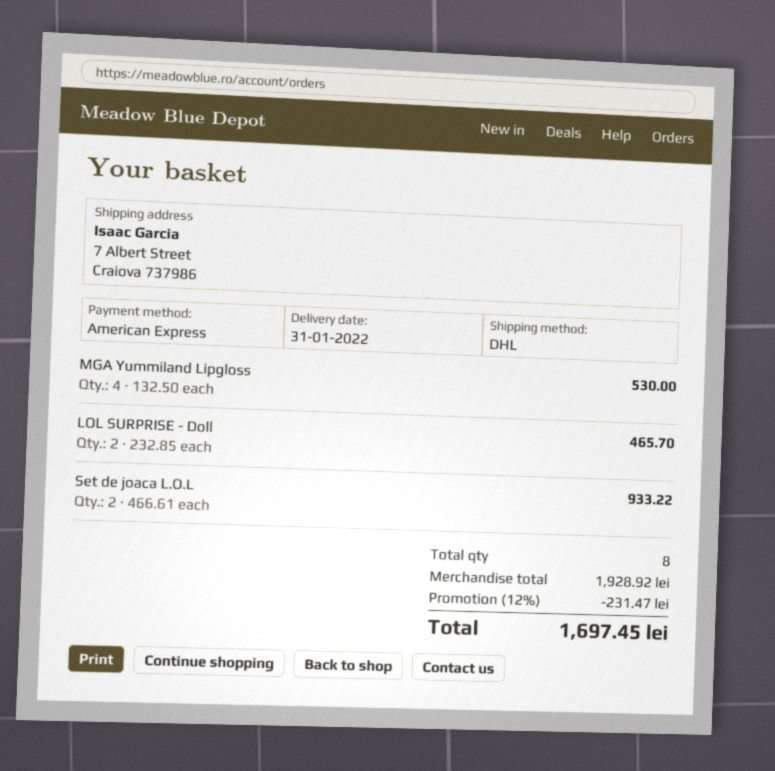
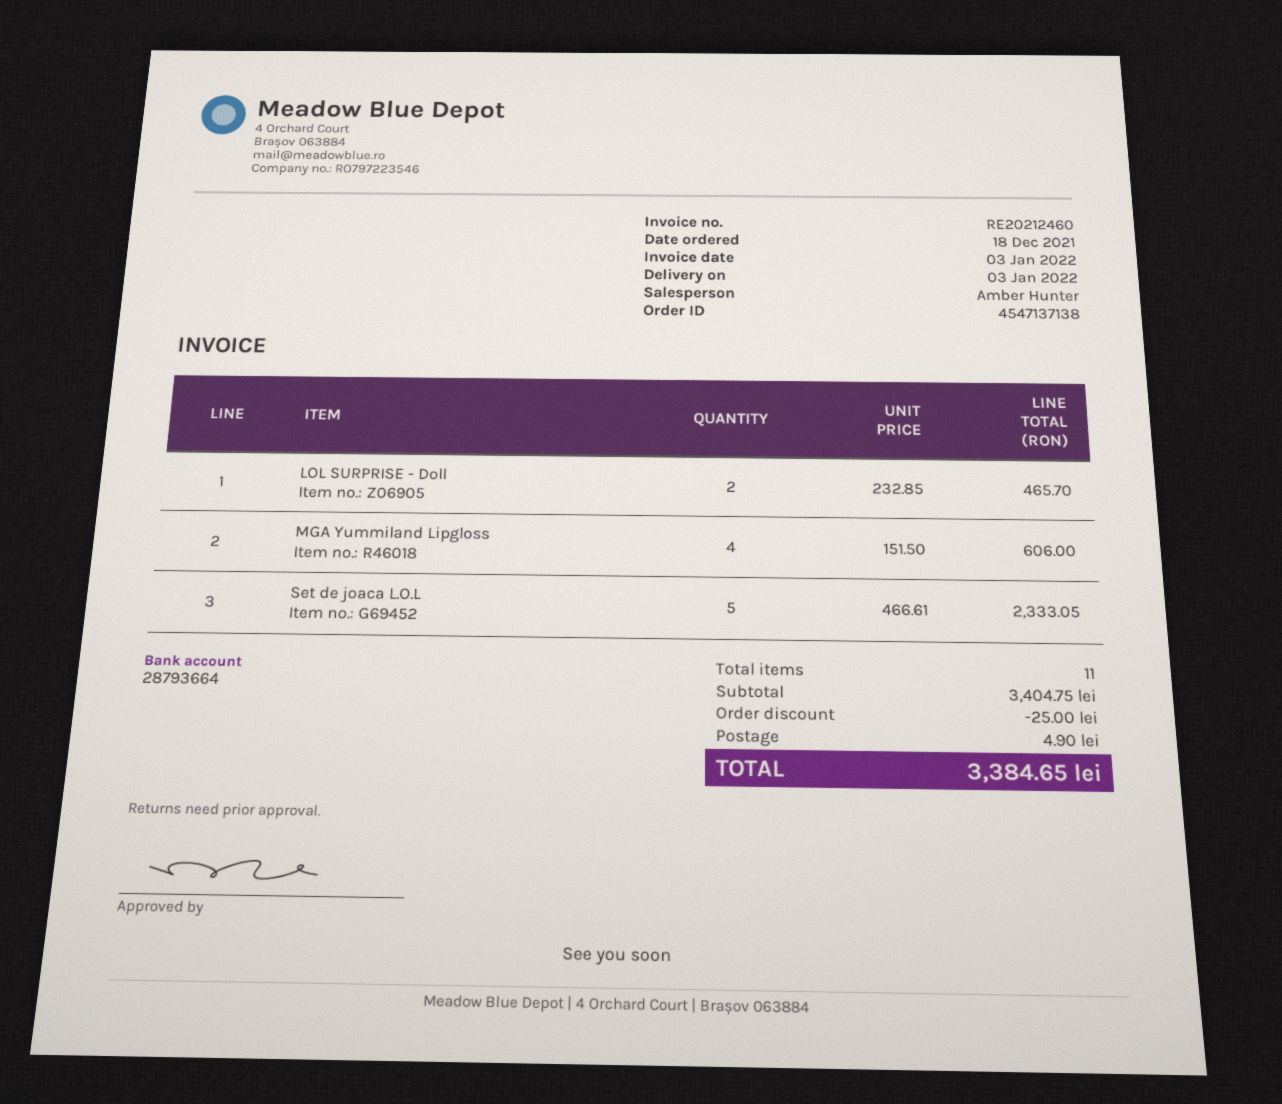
delivery date: 2022-01-31 -> 2022-01-03
MGA Yummiland Lipgloss: 4 x 132.50 = 530.00 -> 4 x 151.50 = 606.00
Set de joaca L.O.L: 2 x 466.61 = 933.22 -> 5 x 466.61 = 2333.05
total quantity: 8 -> 11
subtotal: 1928.92 -> 3404.75
discount: 231.47 -> 25.00
shipping: none -> 4.90
total: 1697.45 -> 3384.65

